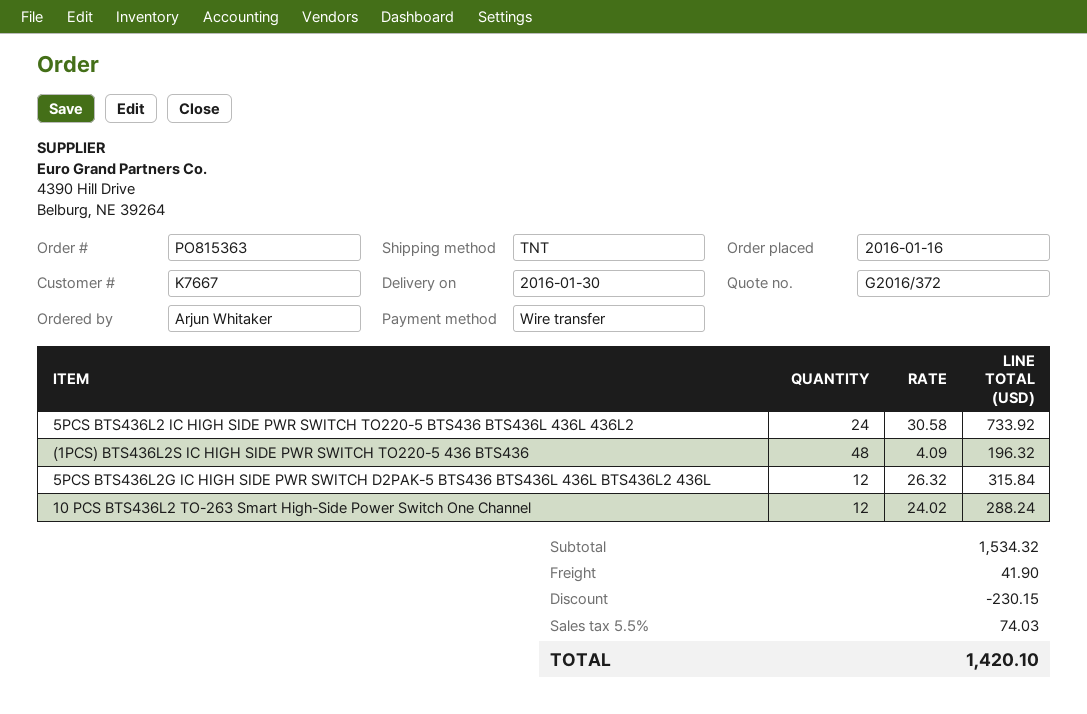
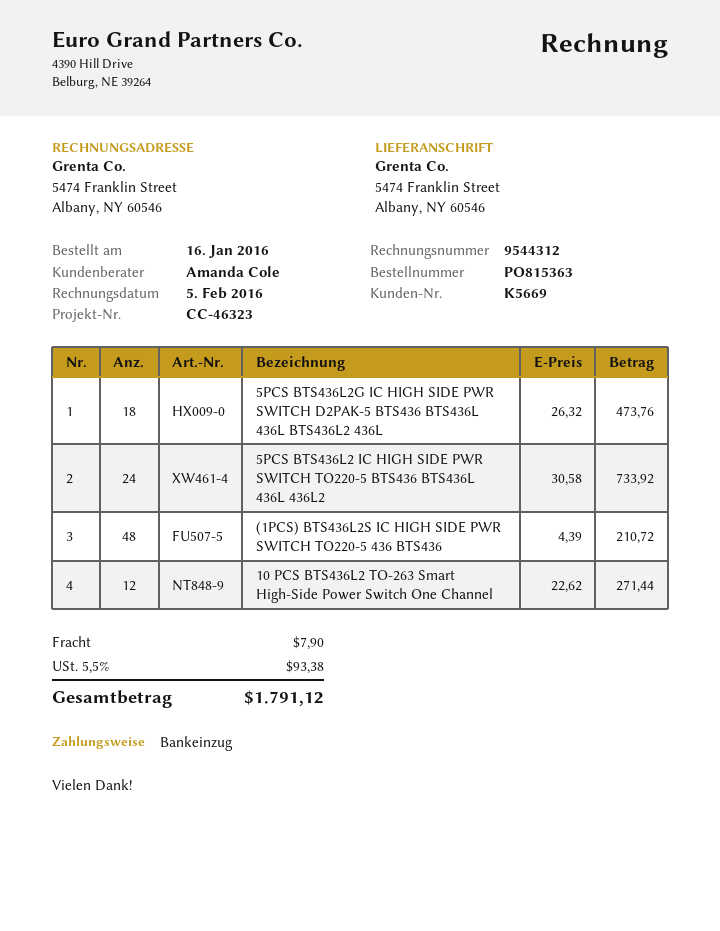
customer number: K7667 -> K5669
payment method: bank transfer -> direct debit
(1PCS) BTS436L2S IC HIGH SIDE PWR SWITCH TO220-5 436 BTS436: 48 x 4.09 = 196.32 -> 48 x 4.39 = 210.72
5PCS BTS436L2G IC HIGH SIDE PWR SWITCH D2PAK-5 BTS436 BTS436L 436L BTS436L2 436L: 12 x 26.32 = 315.84 -> 18 x 26.32 = 473.76
10 PCS BTS436L2 TO-263 Smart High-Side Power Switch One Channel: 12 x 24.02 = 288.24 -> 12 x 22.62 = 271.44
discount: 230.15 -> none
shipping: 41.90 -> 7.90
tax: 5.5% = 74.03 -> 5.5% = 93.38
total: 1420.10 -> 1791.12

